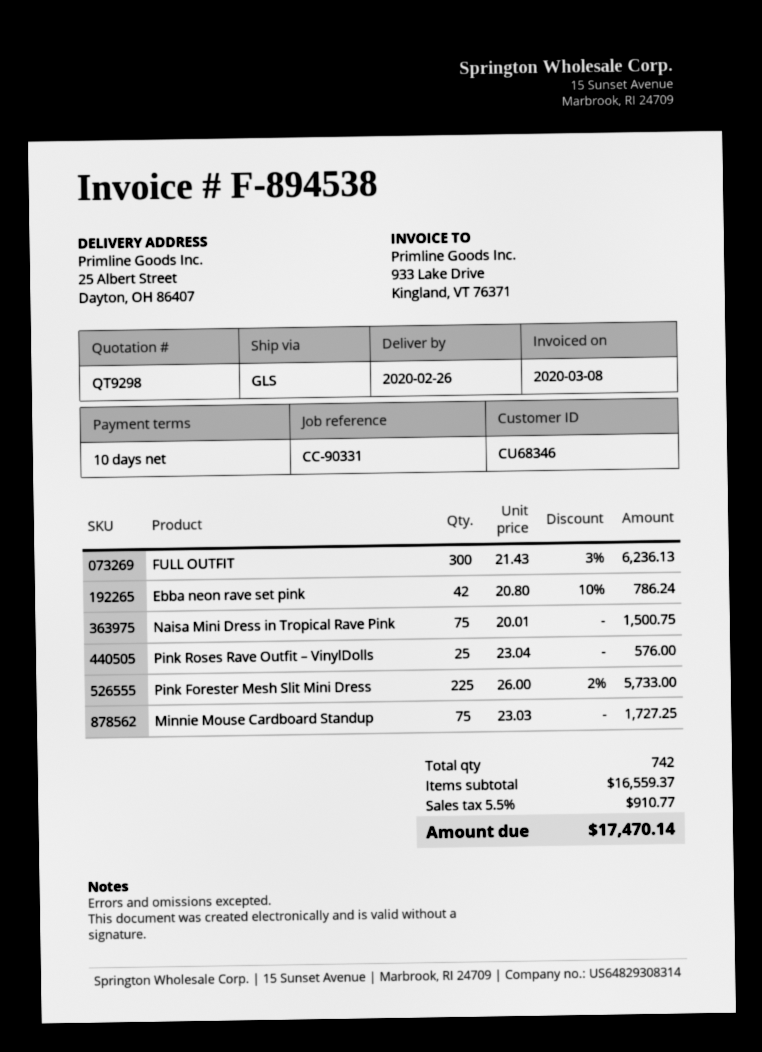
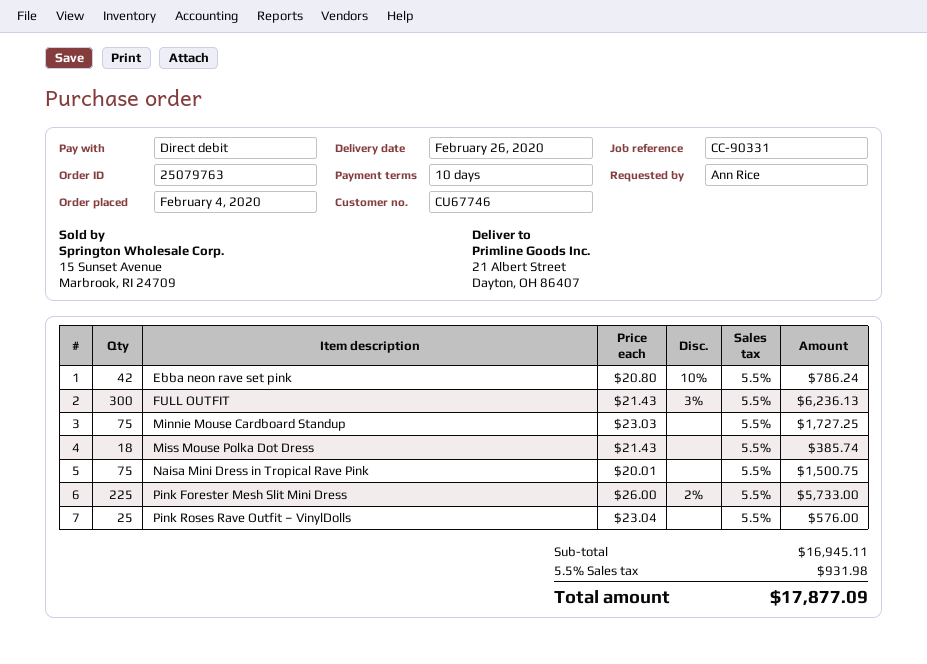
customer number: CU68346 -> CU67746
ship to: 25 Albert Street, Dayton, OH 86407 -> 21 Albert Street, Dayton, OH 86407
Miss Mouse Polka Dot Dress: none -> 18 x 21.43 = 385.74
subtotal: 16559.37 -> 16945.11
tax: 5.5% = 910.77 -> 5.5% = 931.98
total: 17470.14 -> 17877.09

